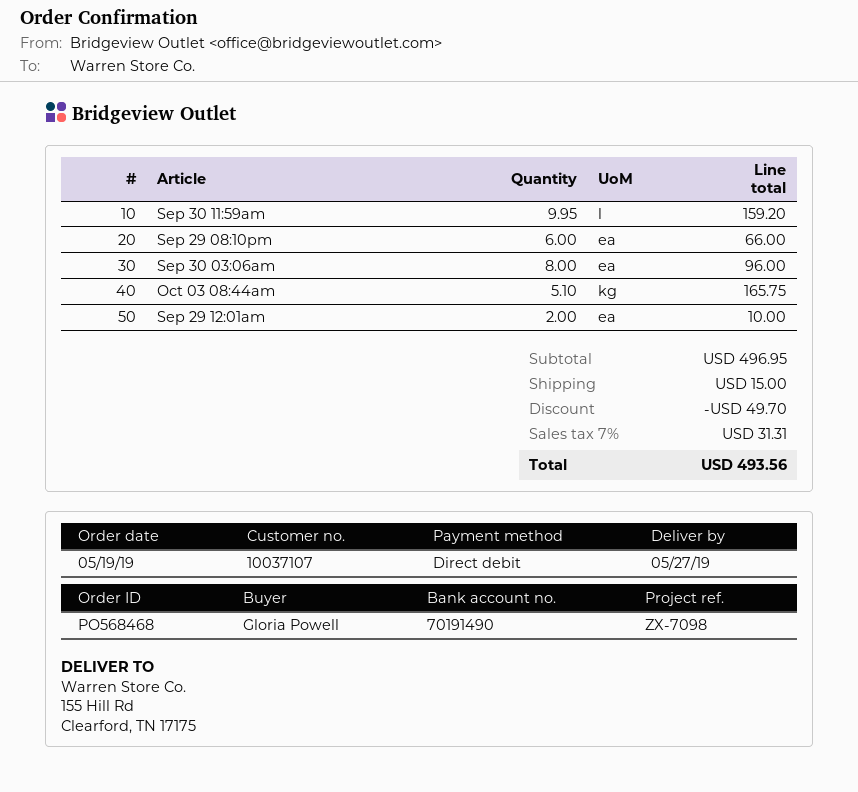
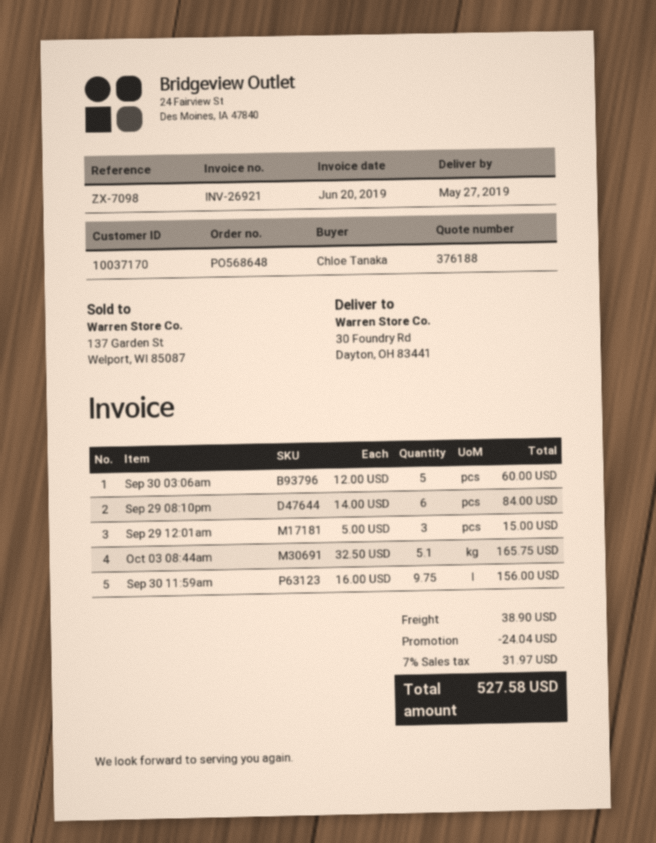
order number: PO568468 -> PO568648
customer number: 10037107 -> 10037170
ordered by: Gloria Powell -> Chloe Tanaka
ship to: 155 Hill Rd, Clearford, TN 17175 -> 30 Foundry Rd, Dayton, OH 83441
Sep 30 11:59am: 9.95 for 159.20 -> 9.75 for 156.00
Sep 29 08:10pm: 6 for 66.00 -> 6 for 84.00
Sep 30 03:06am: 8 for 96.00 -> 5 for 60.00
Sep 29 12:01am: 2 for 10.00 -> 3 for 15.00
discount: 49.70 -> 24.04
shipping: 15.00 -> 38.90
tax: 7% = 31.31 -> 7% = 31.97
total: 493.56 -> 527.58

